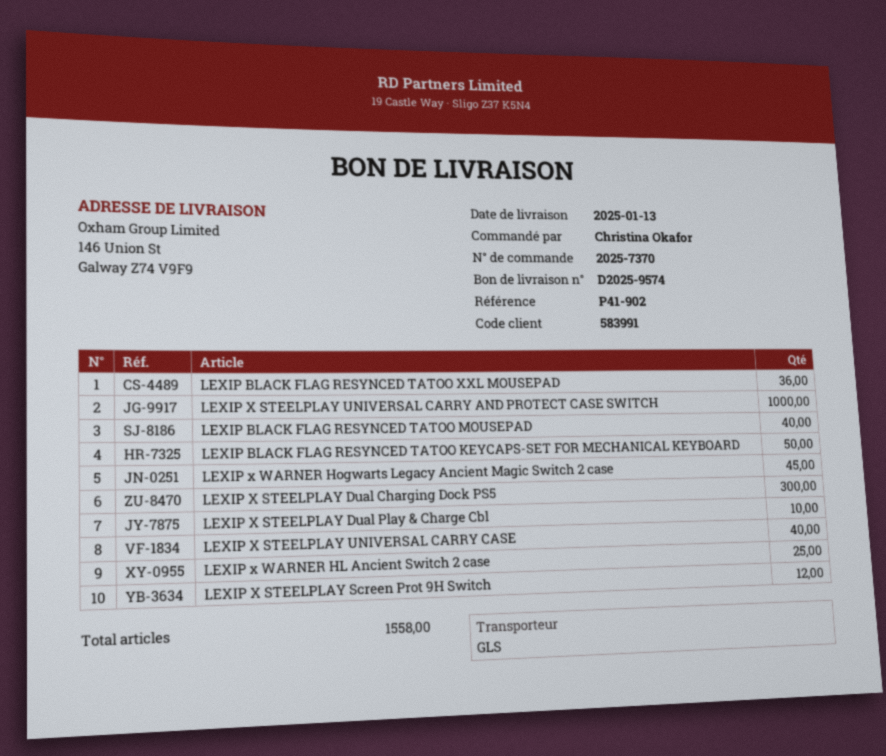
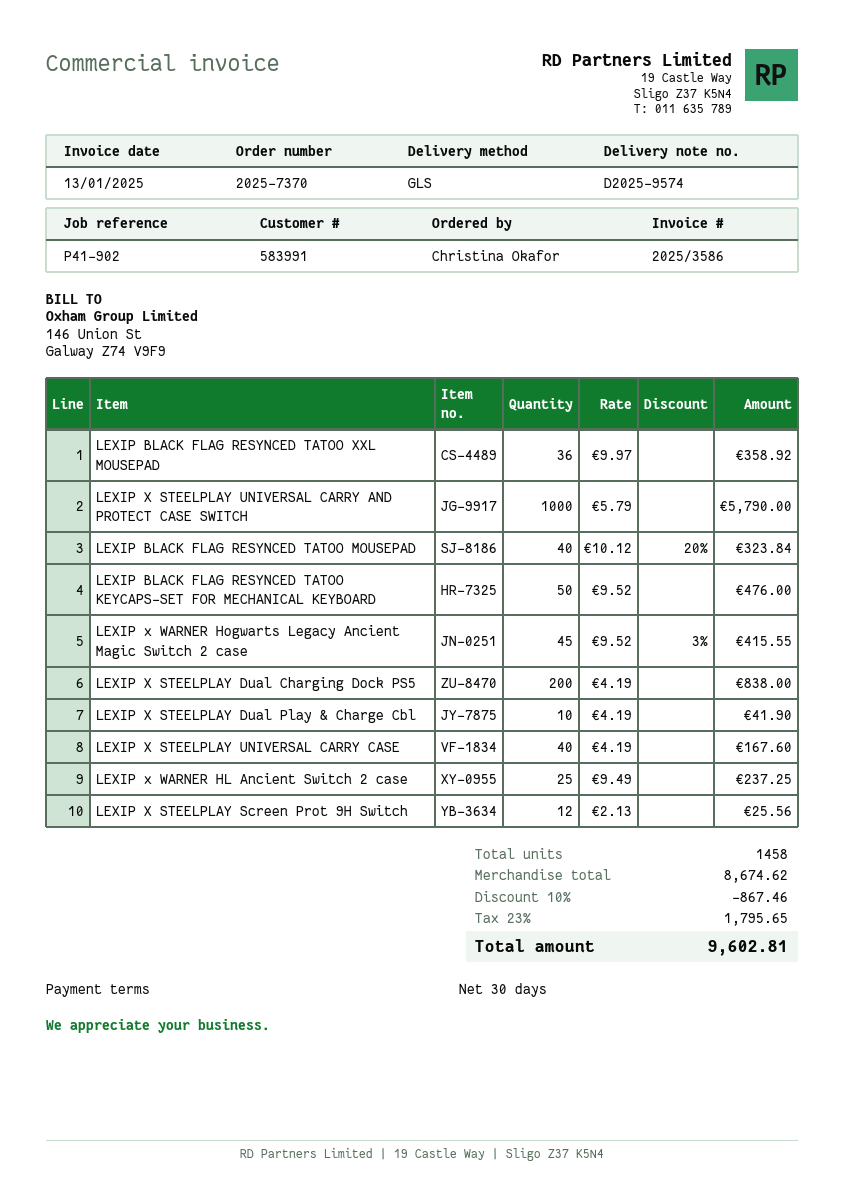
LEXIP X STEELPLAY Dual Charging Dock PS5: 300 -> 200
total quantity: 1558 -> 1458

